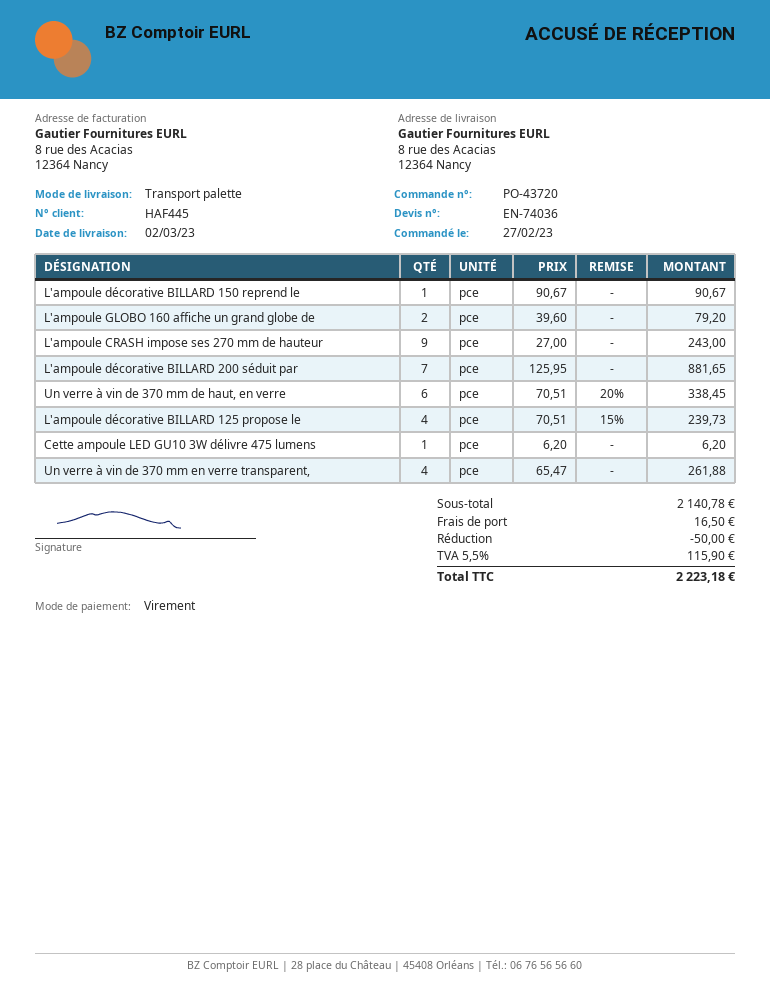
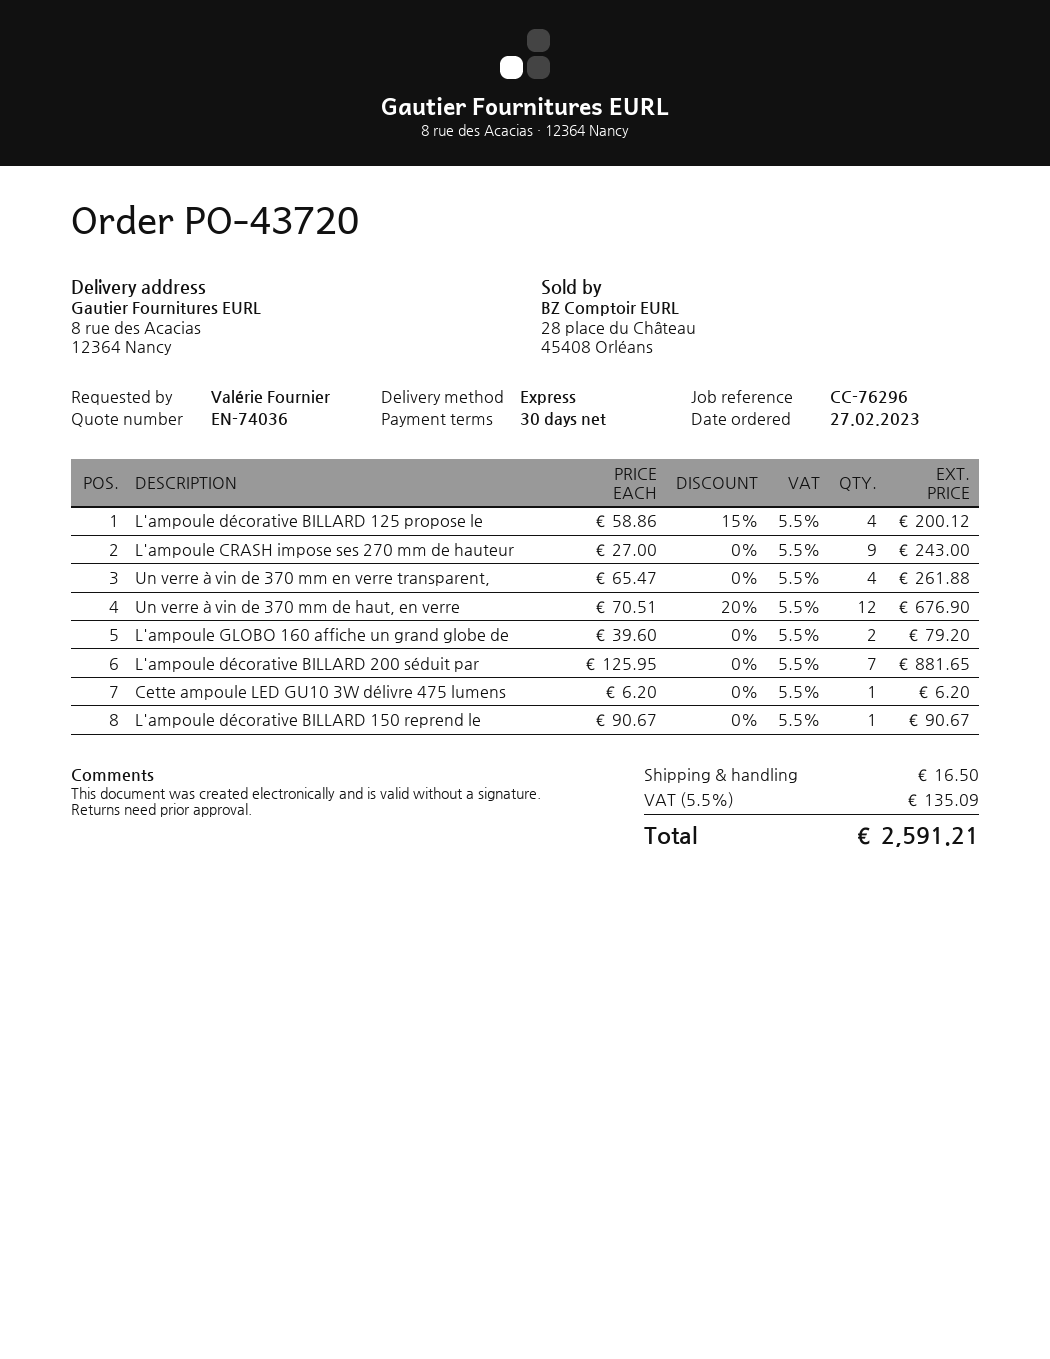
shipping method: pallet freight -> express
Un verre à vin de 370 mm de haut, en verre: 6 x 70.51 - 20% = 338.45 -> 12 x 70.51 - 20% = 676.90
L'ampoule décorative BILLARD 125 propose le: 4 x 70.51 - 15% = 239.73 -> 4 x 58.86 - 15% = 200.12
discount: 50.00 -> none
tax: 5.5% = 115.90 -> 5.5% = 135.09
total: 2223.18 -> 2591.21

